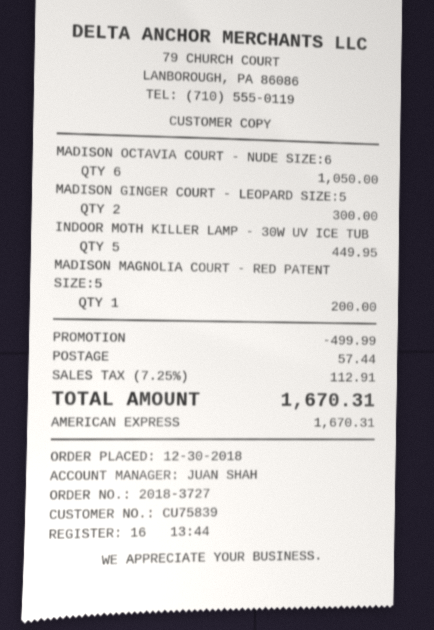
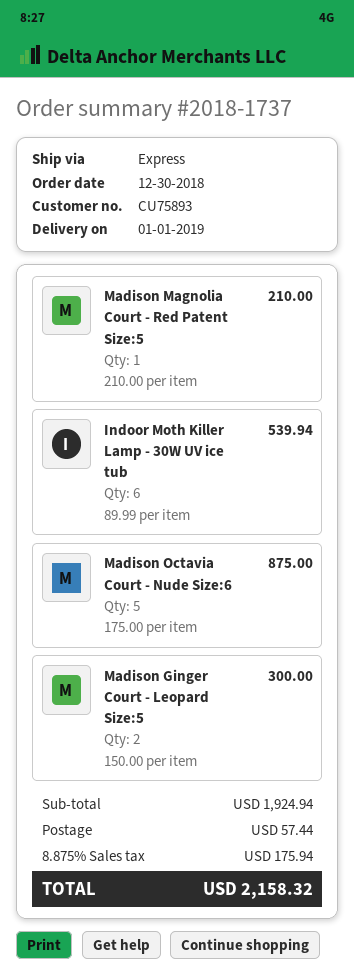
order number: 2018-3727 -> 2018-1737
customer number: CU75839 -> CU75893
MADISON OCTAVIA COURT - NUDE SIZE:6: 6 for 1050.00 -> 5 for 875.00
INDOOR MOTH KILLER LAMP - 30W UV ICE TUB: 5 for 449.95 -> 6 for 539.94
MADISON MAGNOLIA COURT - RED PATENT SIZE:5: 1 for 200.00 -> 1 for 210.00
discount: 499.99 -> none
tax: 7.25% = 112.91 -> 8.875% = 175.94
total: 1670.31 -> 2158.32

